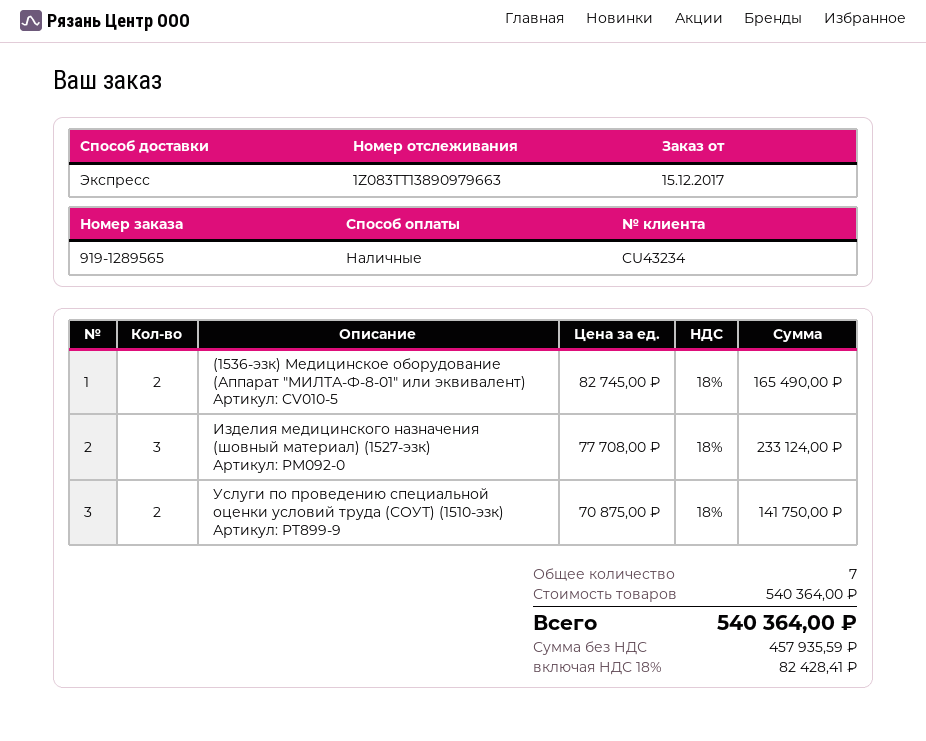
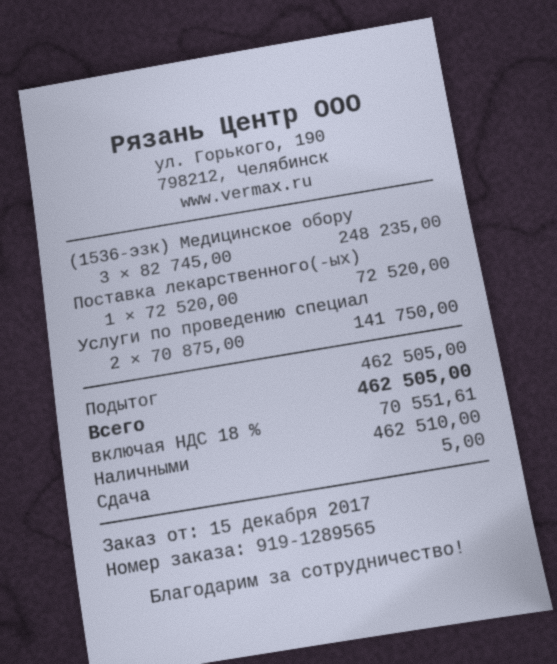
(1536-эзк) Медицинское оборудование (Аппарат "МИЛТА-Ф-8-01" или эквивалент): 2 x 82745.00 = 165490.00 -> 3 x 82745.00 = 248235.00
Изделия медицинского назначения (шовный материал) (1527-эзк): 3 x 77708.00 = 233124.00 -> none
Поставка лекарственного(-ых): none -> 1 x 72520.00 = 72520.00
subtotal: 540364.00 -> 462505.00
tax: 18% = 82428.41 -> 18% = 70551.61
total: 540364.00 -> 462505.00

